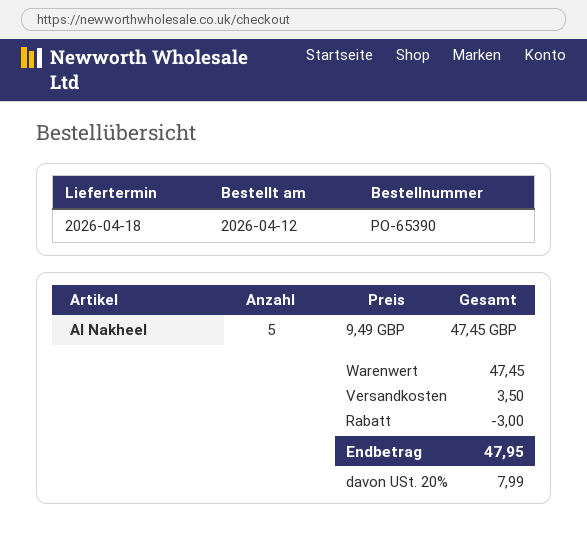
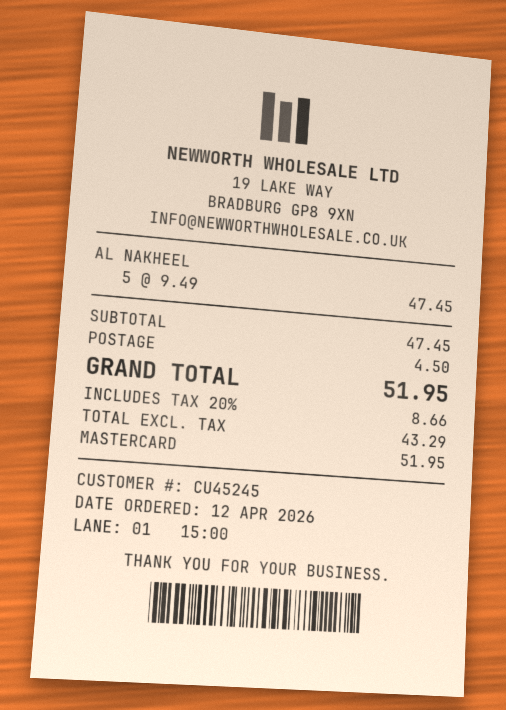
discount: 3.00 -> none
shipping: 3.50 -> 4.50
tax: 20% = 7.99 -> 20% = 8.66
total: 47.95 -> 51.95

